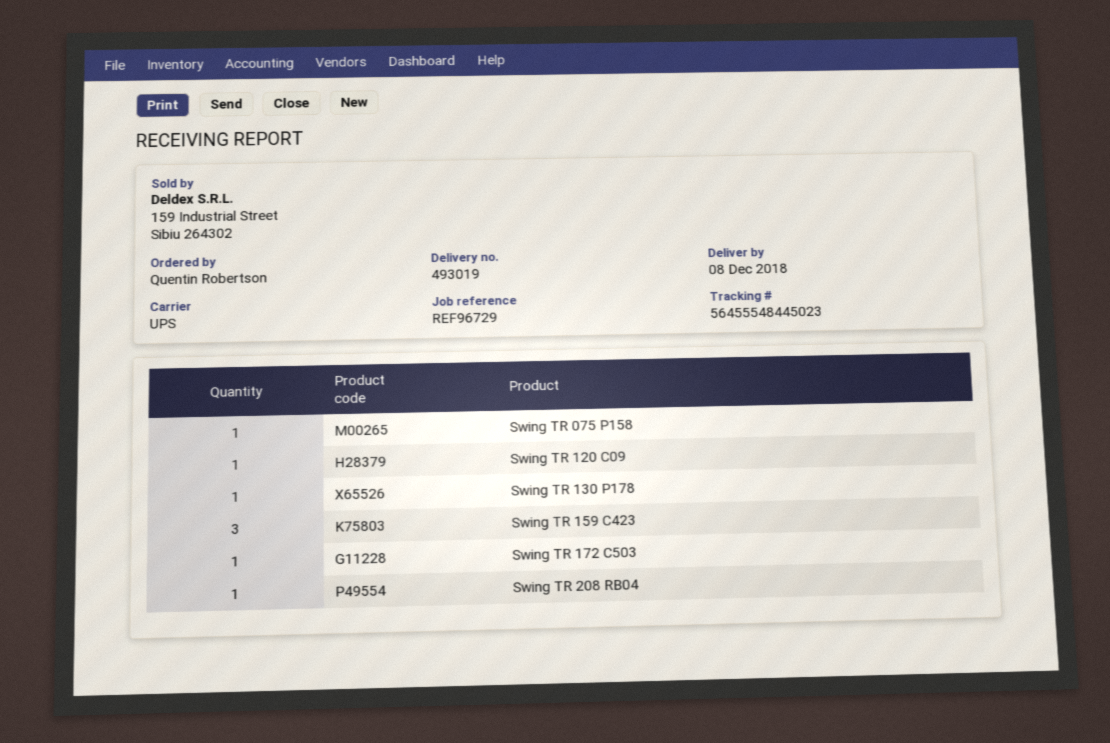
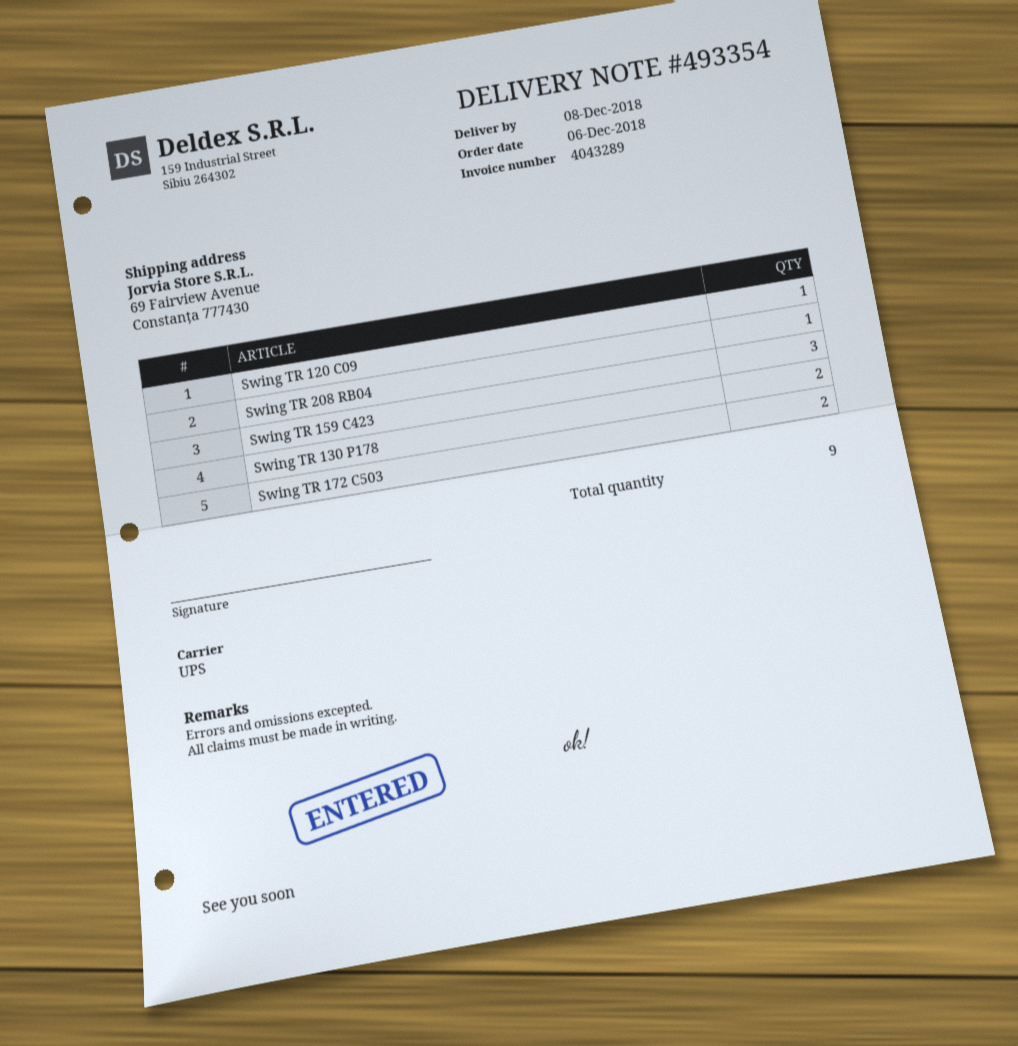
delivery note number: 493019 -> 493354
Swing TR 075 P158: 1 -> none
Swing TR 130 P178: 1 -> 2
Swing TR 172 C503: 1 -> 2

